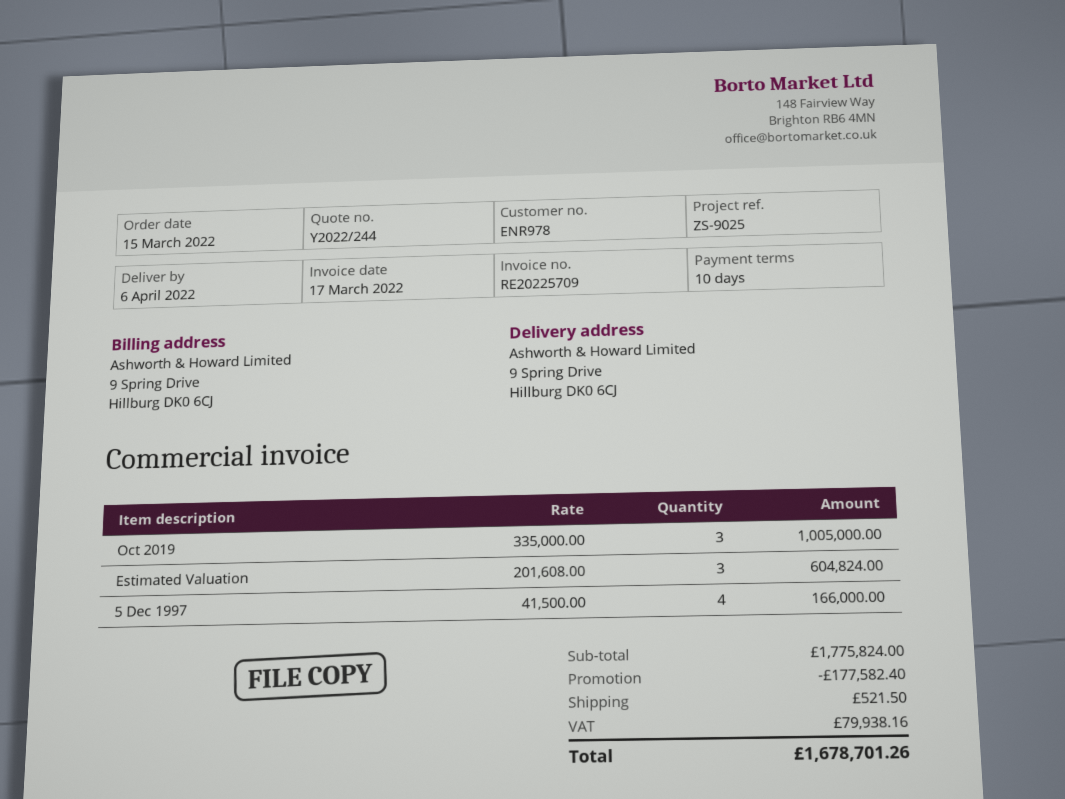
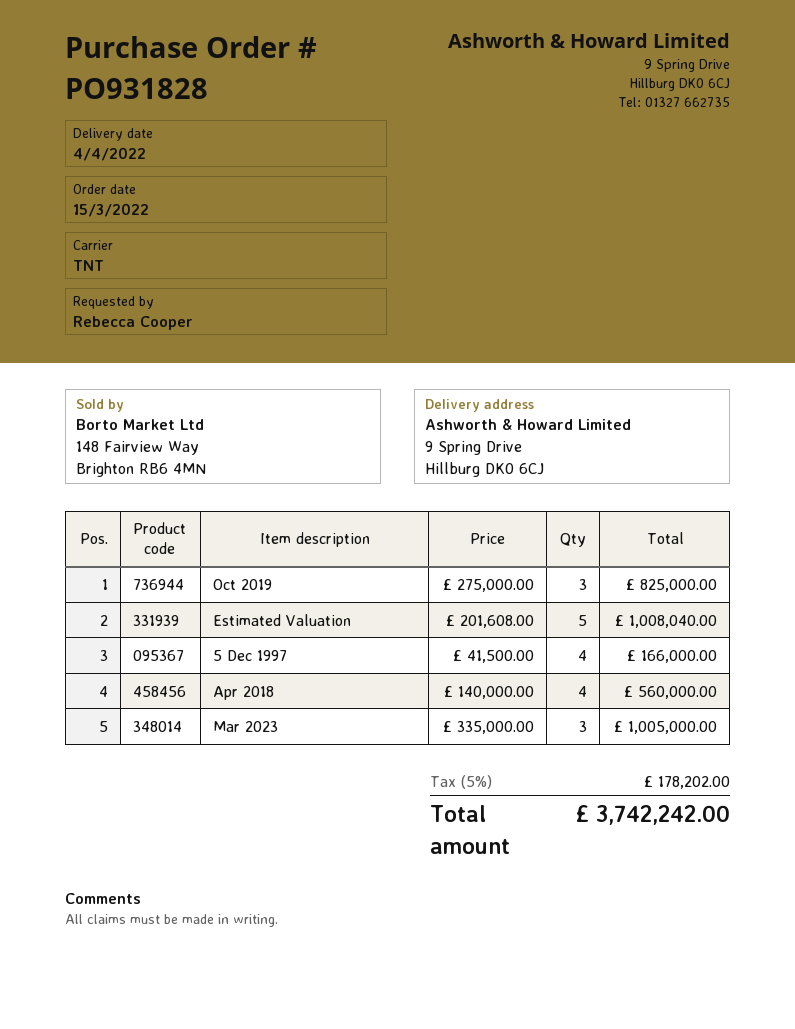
delivery date: 2022-04-06 -> 2022-04-04
Oct 2019: 3 x 335000.00 = 1005000.00 -> 3 x 275000.00 = 825000.00
Estimated Valuation: 3 x 201608.00 = 604824.00 -> 5 x 201608.00 = 1008040.00
Apr 2018: none -> 4 x 140000.00 = 560000.00
Mar 2023: none -> 3 x 335000.00 = 1005000.00
discount: 177582.40 -> none
shipping: 521.50 -> none
tax: 79938.16 -> 178202.00
total: 1678701.26 -> 3742242.00

